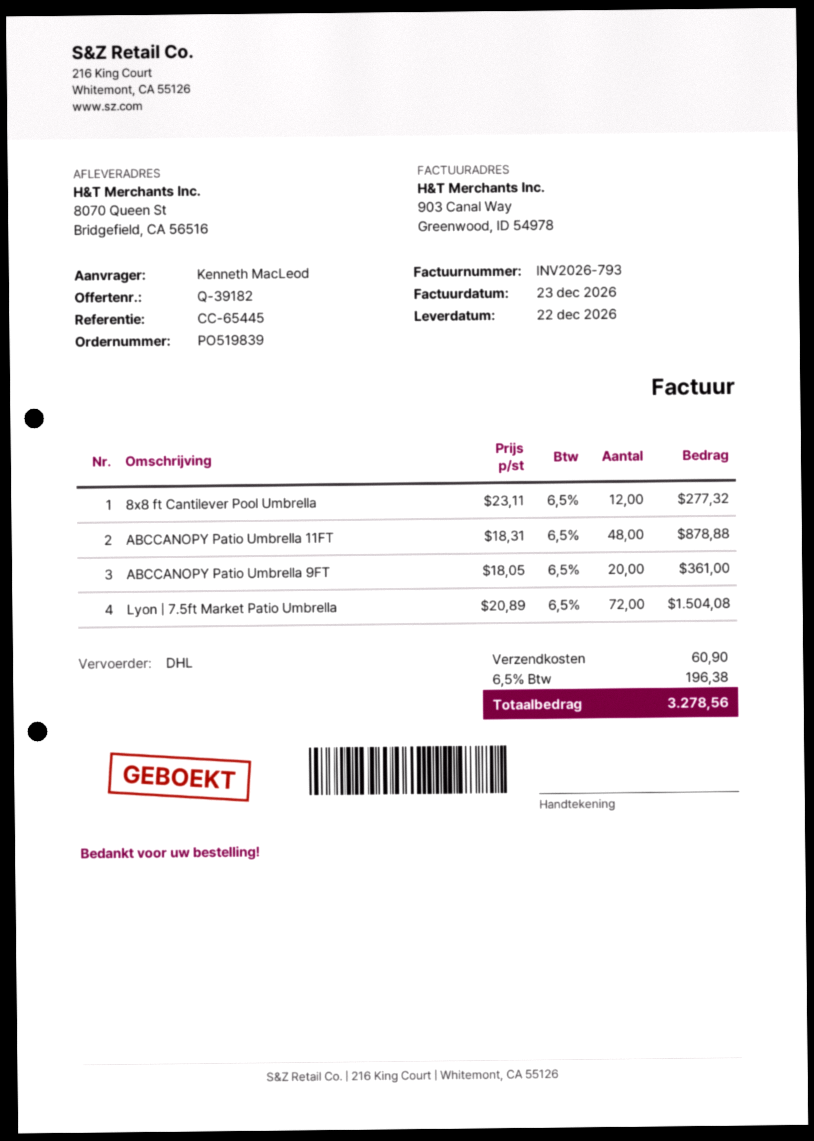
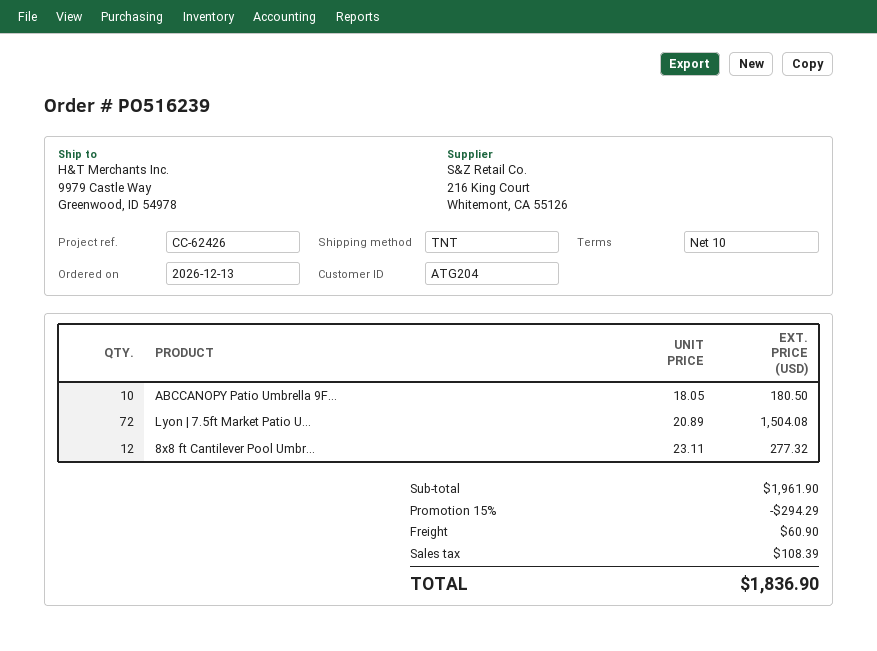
order number: PO519839 -> PO516239
reference: CC-65445 -> CC-62426
shipping method: DHL -> TNT
ship to: 8070 Queen St, Bridgefield, CA 56516 -> 9979 Castle Way, Greenwood, ID 54978
ABCCANOPY Patio Umbrella 11FT: 48 x 18.31 = 878.88 -> none
ABCCANOPY Patio Umbrella 9FT: 20 x 18.05 = 361.00 -> 10 x 18.05 = 180.50
discount: none -> 15% = 294.29
tax: 196.38 -> 108.39
total: 3278.56 -> 1836.90

